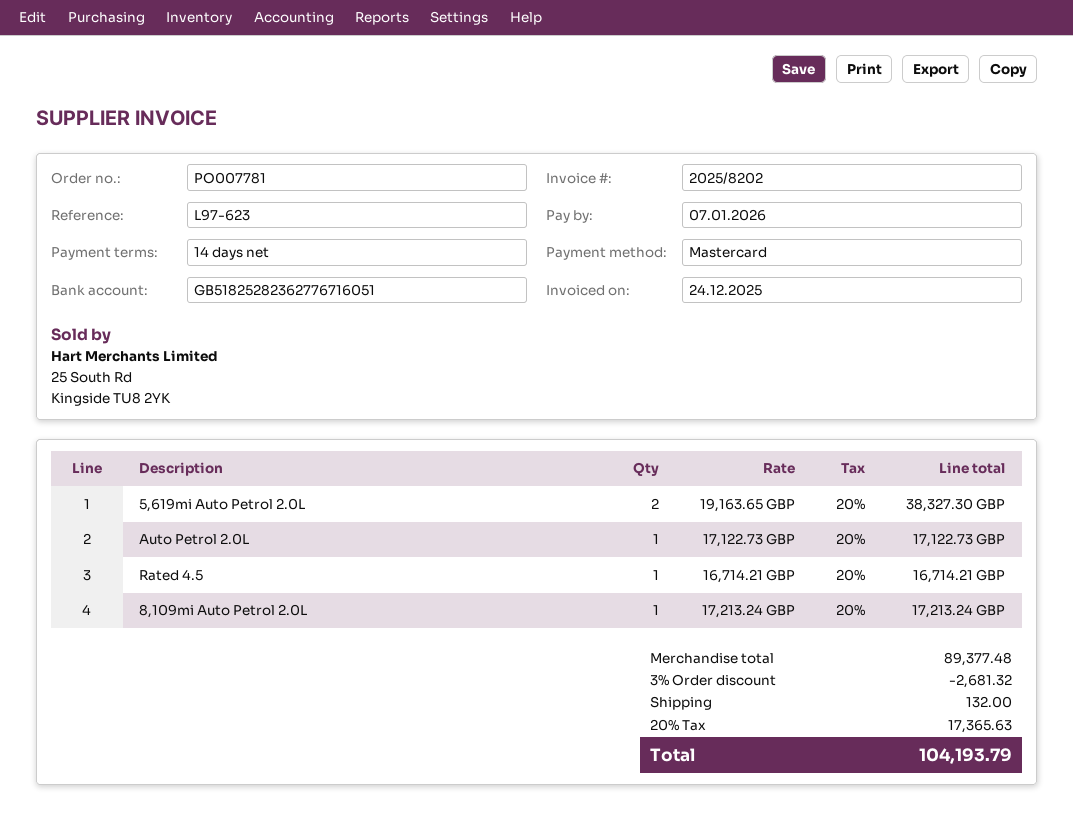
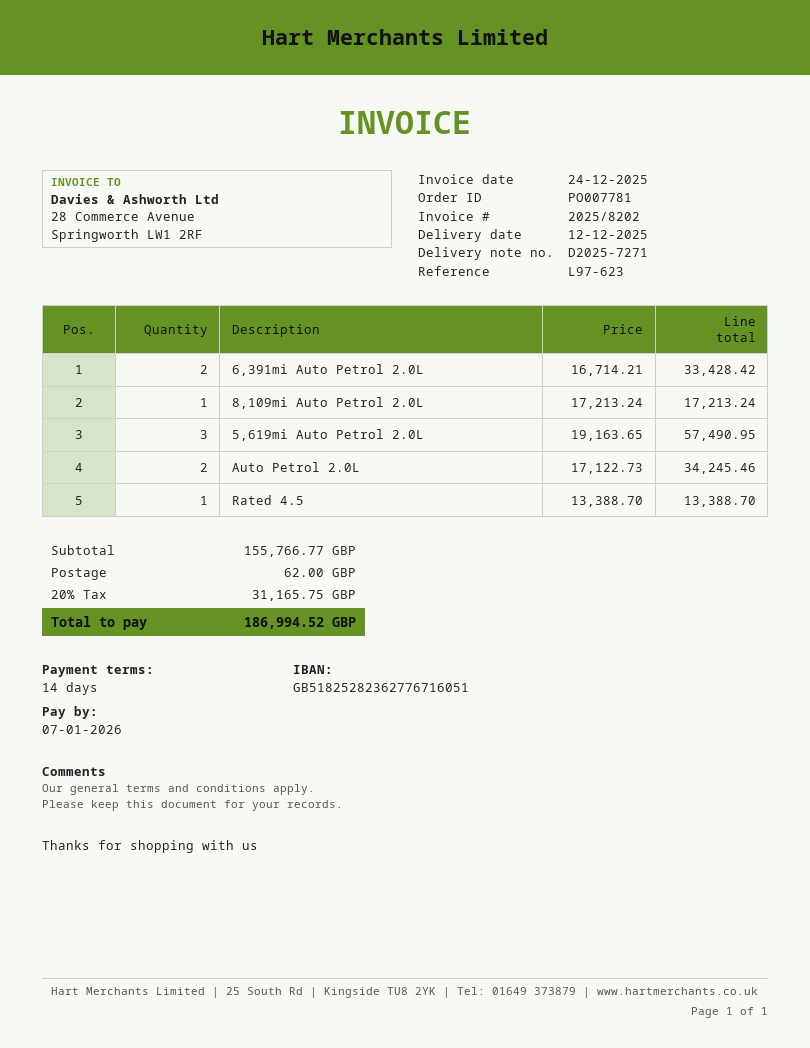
5,619mi Auto Petrol 2.0L: 2 x 19163.65 = 38327.30 -> 3 x 19163.65 = 57490.95
Auto Petrol 2.0L: 1 x 17122.73 = 17122.73 -> 2 x 17122.73 = 34245.46
Rated 4.5: 1 x 16714.21 = 16714.21 -> 1 x 13388.70 = 13388.70
6,391mi Auto Petrol 2.0L: none -> 2 x 16714.21 = 33428.42
subtotal: 89377.48 -> 155766.77
discount: 3% = 2681.32 -> none
shipping: 132.00 -> 62.00
tax: 20% = 17365.63 -> 20% = 31165.75
total: 104193.79 -> 186994.52

